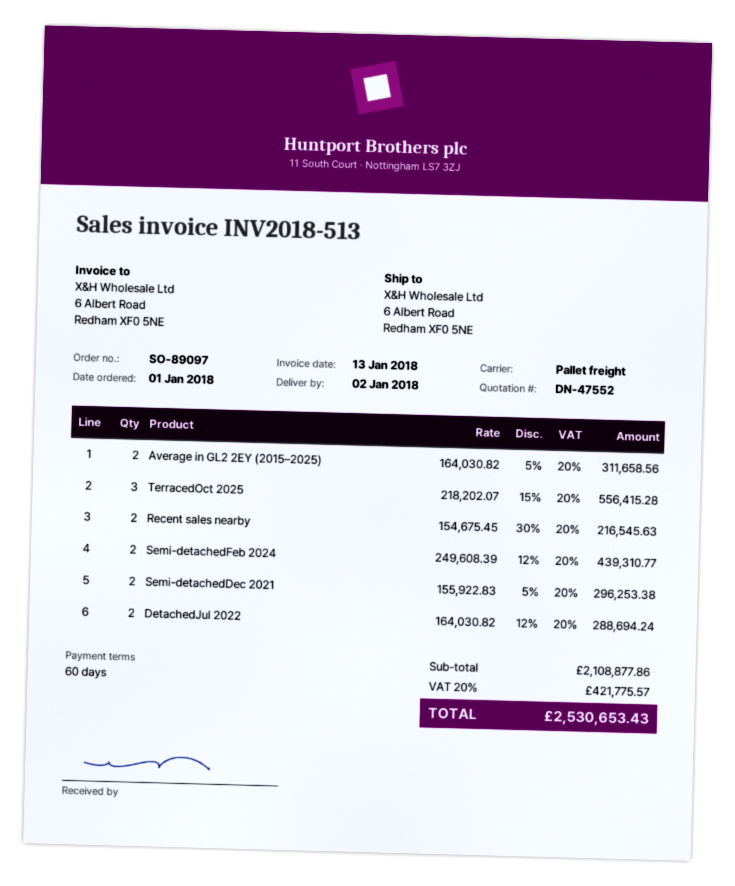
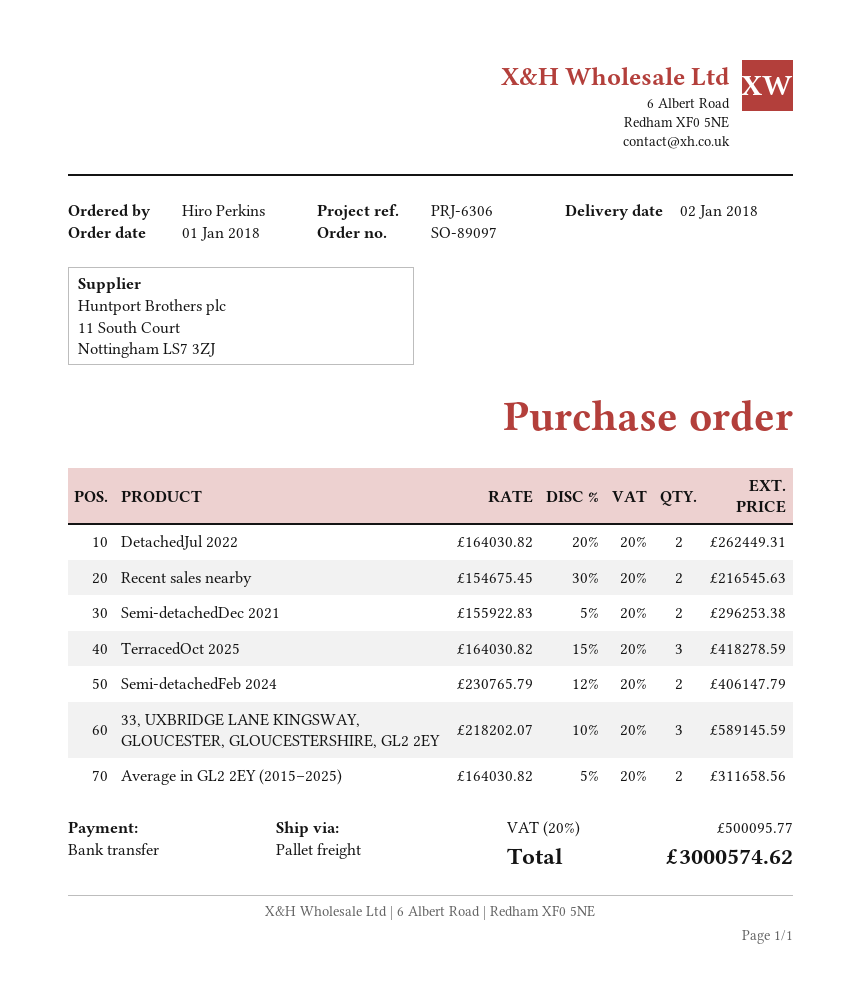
TerracedOct 2025: 3 x 218202.07 - 15% = 556415.28 -> 3 x 164030.82 - 15% = 418278.59
Semi-detachedFeb 2024: 2 x 249608.39 - 12% = 439310.77 -> 2 x 230765.79 - 12% = 406147.79
DetachedJul 2022: 2 x 164030.82 - 12% = 288694.24 -> 2 x 164030.82 - 20% = 262449.31
33, UXBRIDGE LANE KINGSWAY, GLOUCESTER, GLOUCESTERSHIRE, GL2 2EY: none -> 3 x 218202.07 - 10% = 589145.59
tax: 20% = 421775.57 -> 20% = 500095.77
total: 2530653.43 -> 3000574.62

